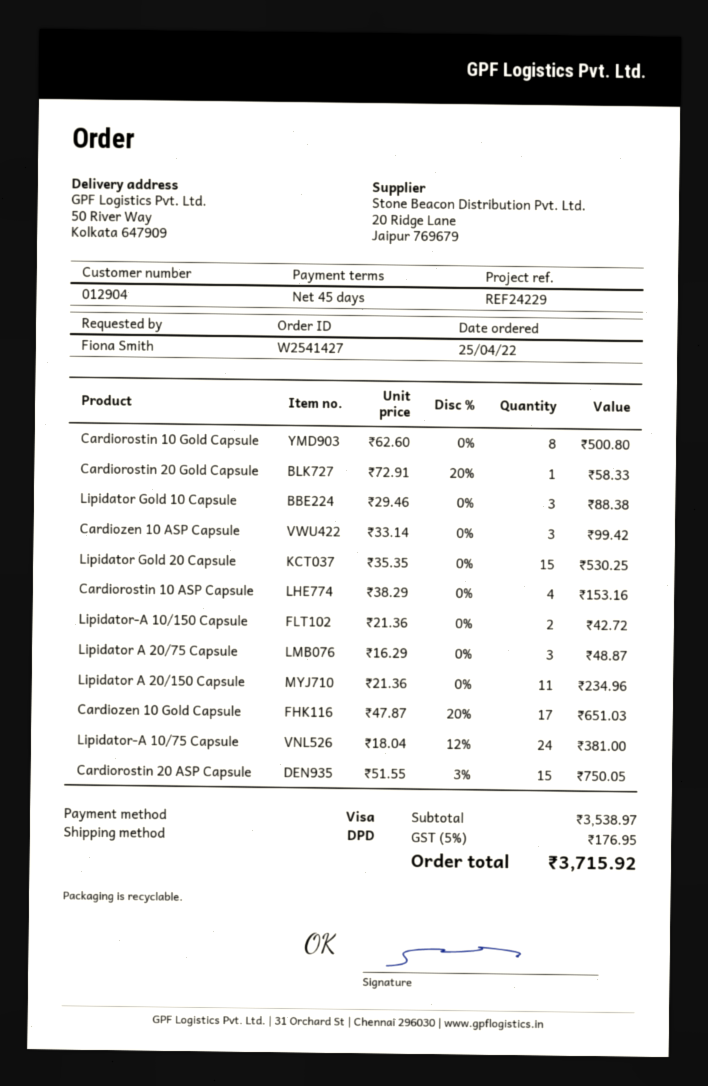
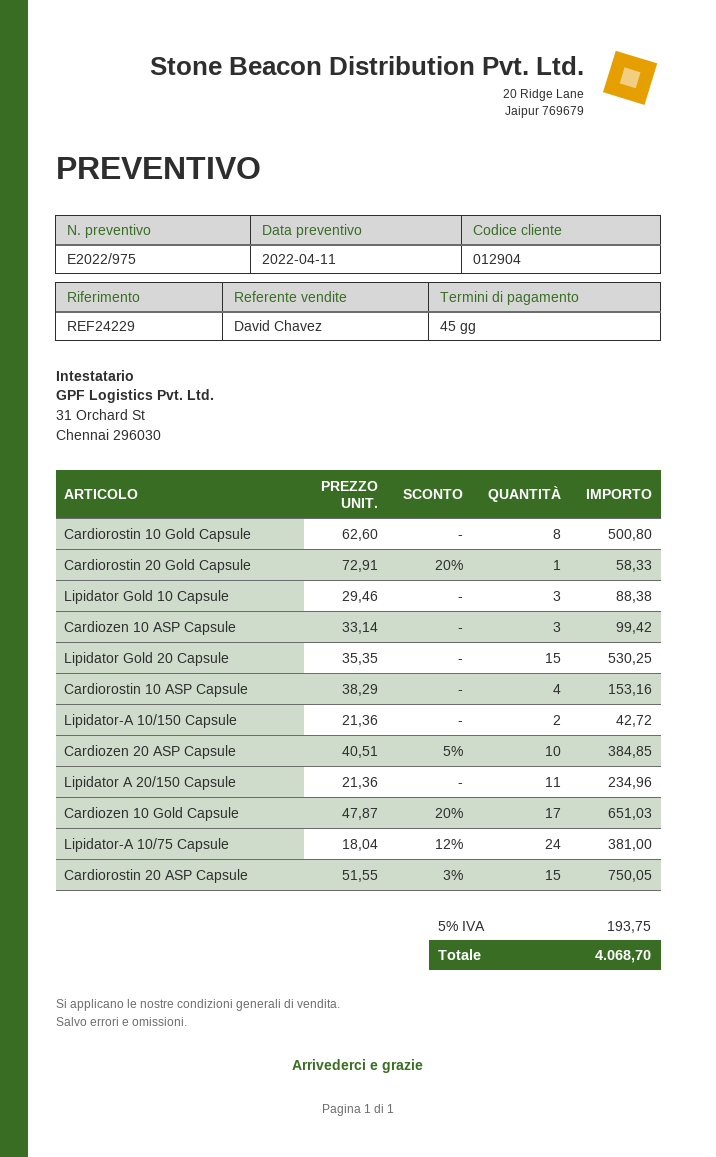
Lipidator A 20/75 Capsule: 3 x 16.29 = 48.87 -> none
Cardiozen 20 ASP Capsule: none -> 10 x 40.51 - 5% = 384.85
tax: 5% = 176.95 -> 5% = 193.75
total: 3715.92 -> 4068.70

